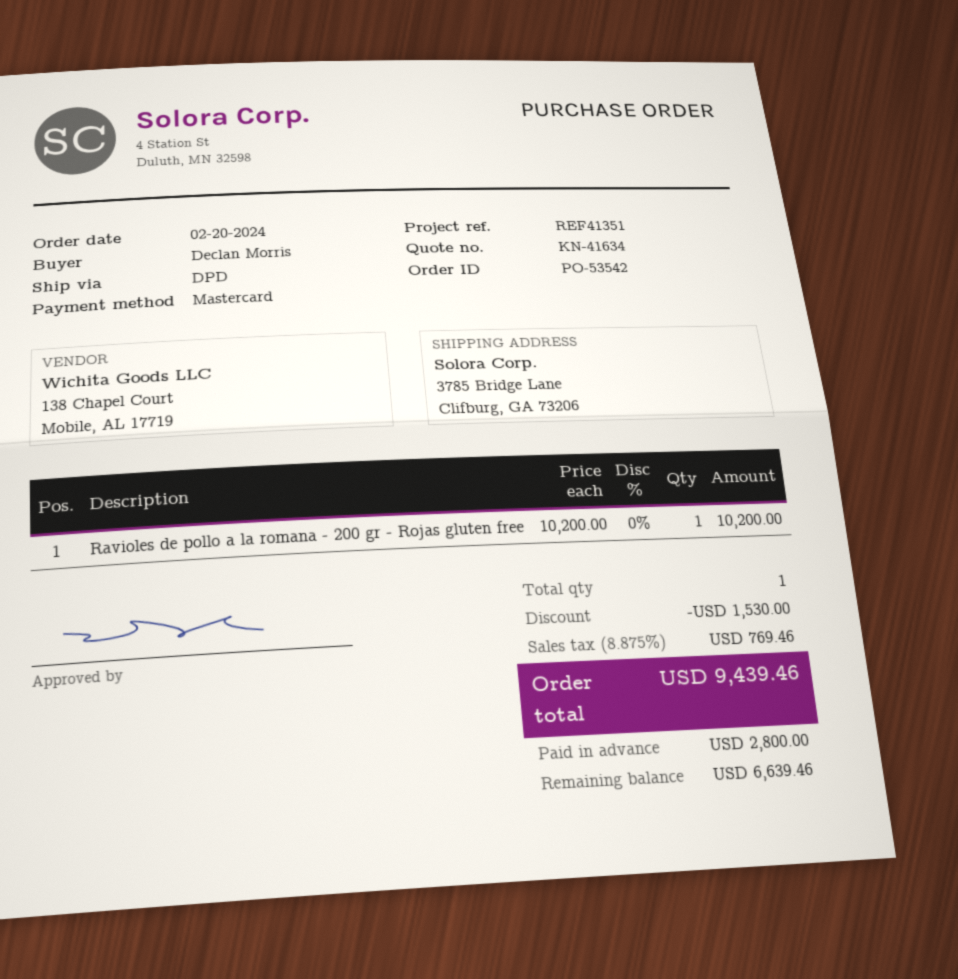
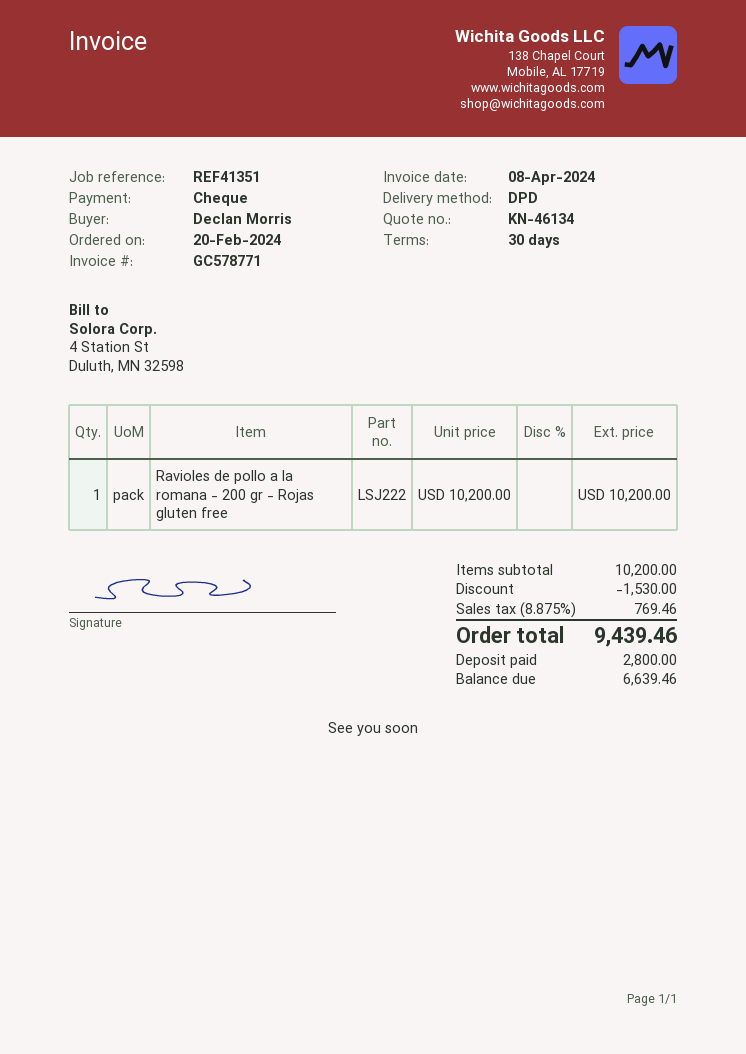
quote number: KN-41634 -> KN-46134
payment method: Mastercard -> cheque

